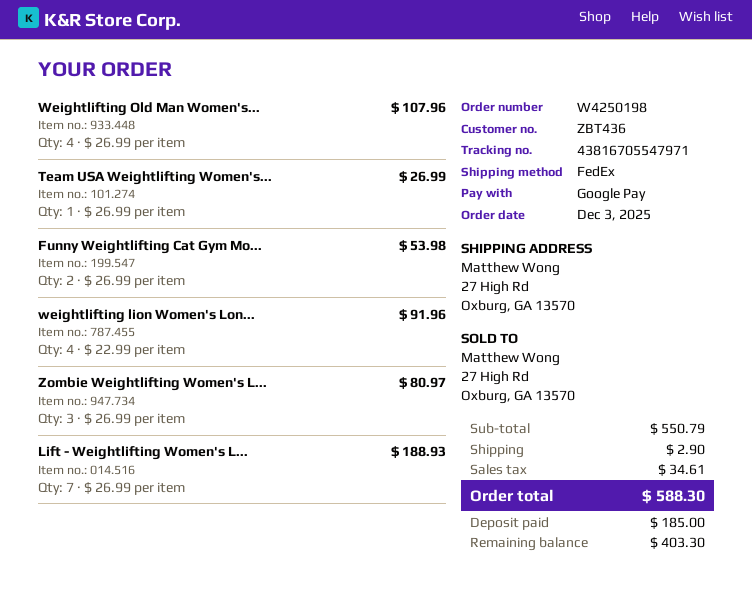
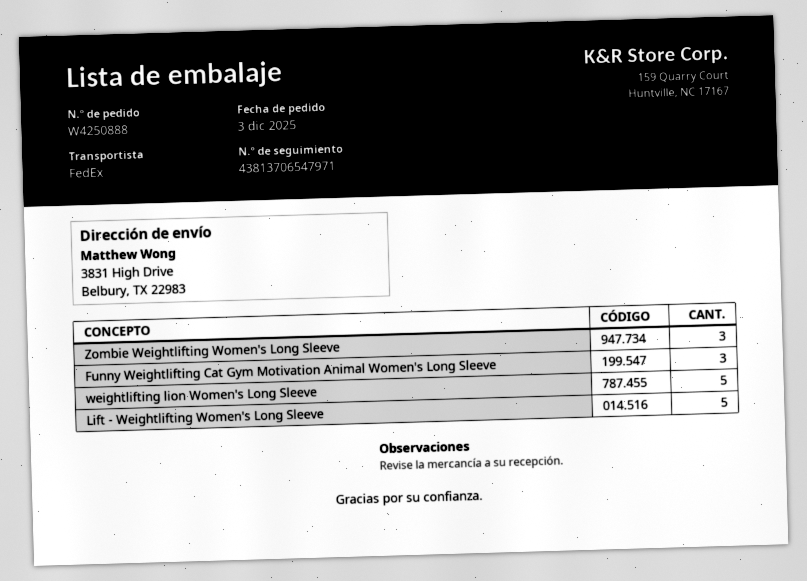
order number: W4250198 -> W4250888
tracking number: 43816705547971 -> 43813706547971
ship to: 27 High Rd, Oxburg, GA 13570 -> 3831 High Drive, Belbury, TX 22983
Weightlifting Old Man Women's...: 4 -> none
Team USA Weightlifting Women's...: 1 -> none
Funny Weightlifting Cat Gym Mo...: 2 -> 3
weightlifting lion Women's Lon...: 4 -> 5
Lift - Weightlifting Women's L...: 7 -> 5

